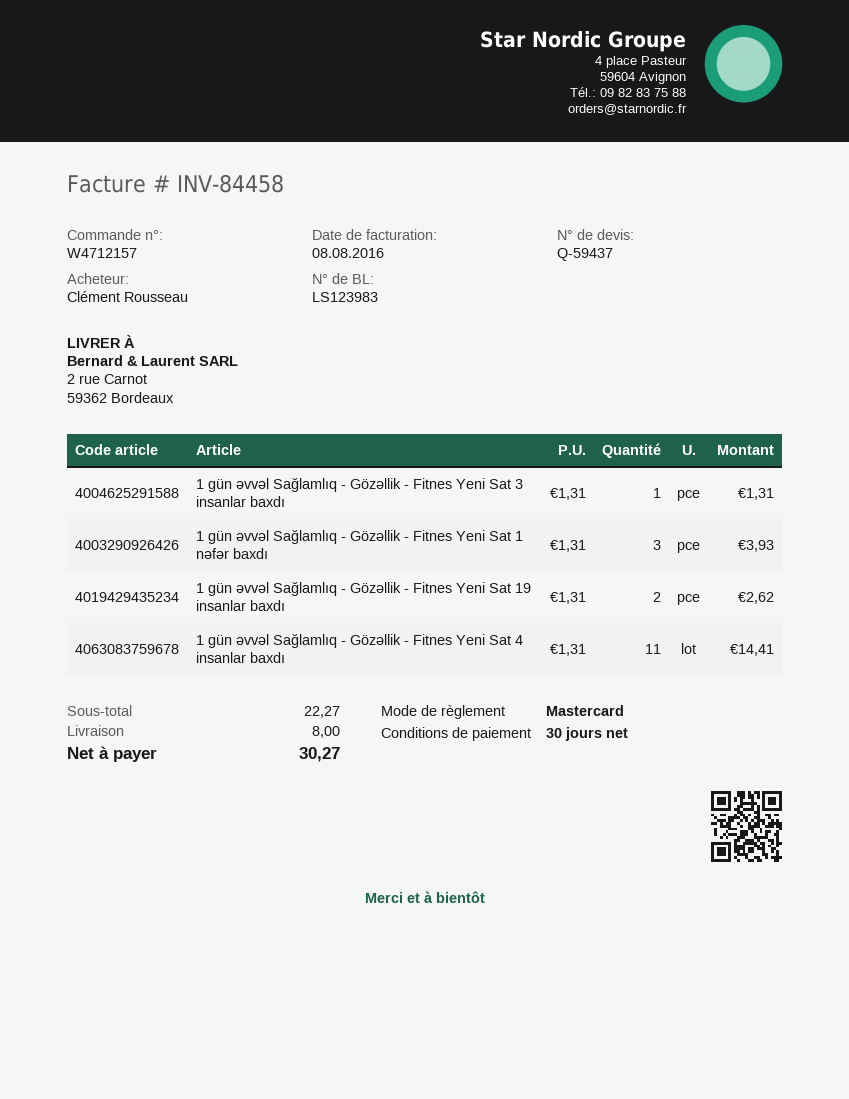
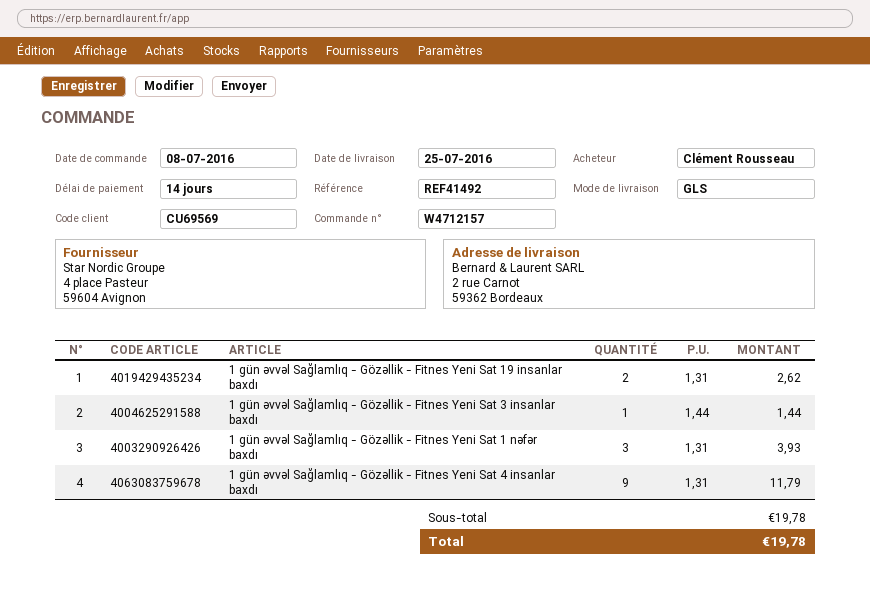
payment terms: 30 days -> 14 days
1 gün əvvəl Sağlamlıq - Gözəllik - Fitnes Yeni Sat 3 insanlar baxdı: 1 x 1.31 = 1.31 -> 1 x 1.44 = 1.44
1 gün əvvəl Sağlamlıq - Gözəllik - Fitnes Yeni Sat 4 insanlar baxdı: 11 x 1.31 = 14.41 -> 9 x 1.31 = 11.79
subtotal: 22.27 -> 19.78
shipping: 8.00 -> none
total: 30.27 -> 19.78

